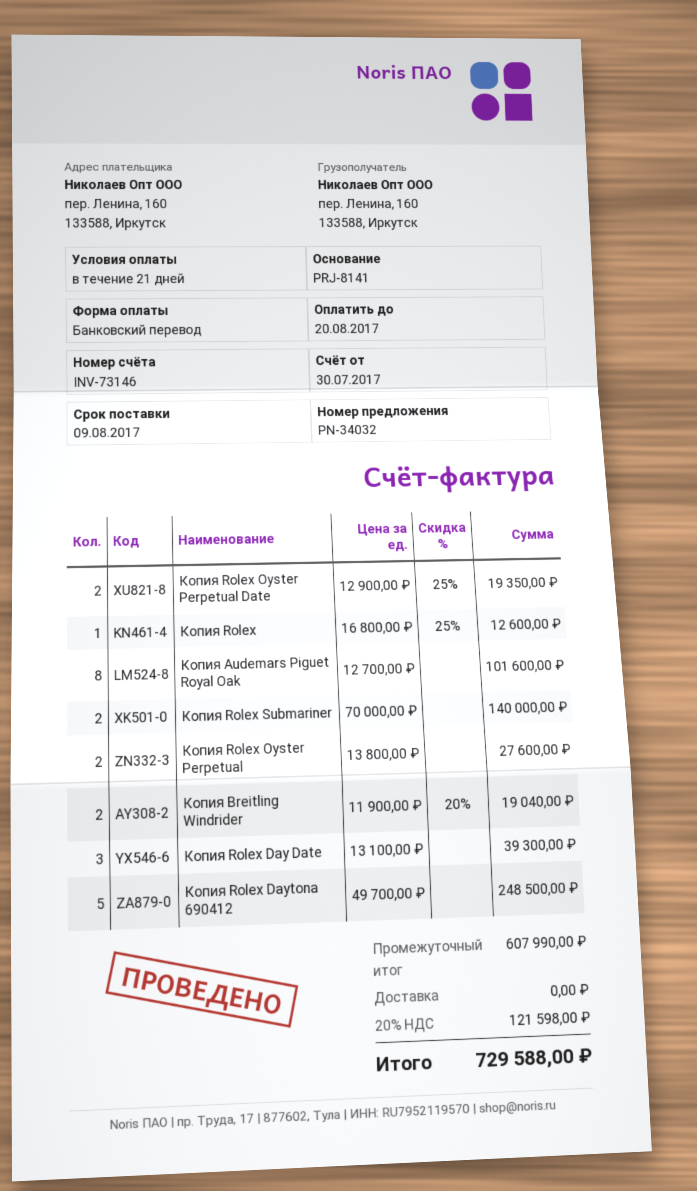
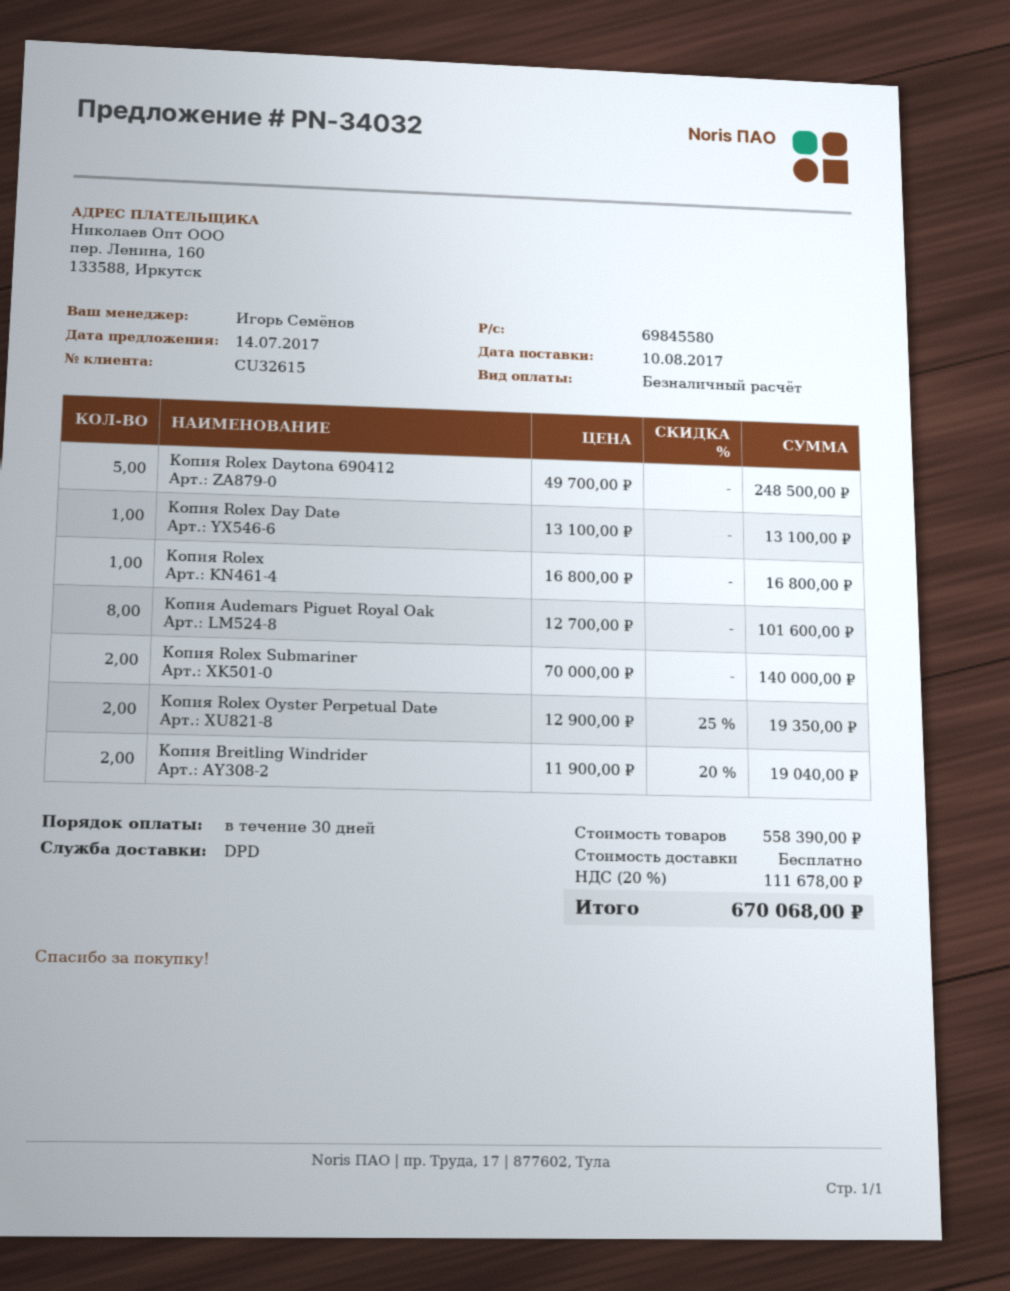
delivery date: 2017-08-09 -> 2017-08-10
payment terms: 21 days -> 30 days
Копия Rolex: 1 x 16800.00 - 25% = 12600.00 -> 1 x 16800.00 = 16800.00
Копия Rolex Oyster Perpetual: 2 x 13800.00 = 27600.00 -> none
Копия Rolex Day Date: 3 x 13100.00 = 39300.00 -> 1 x 13100.00 = 13100.00
subtotal: 607990.00 -> 558390.00
tax: 20% = 121598.00 -> 20% = 111678.00
total: 729588.00 -> 670068.00

